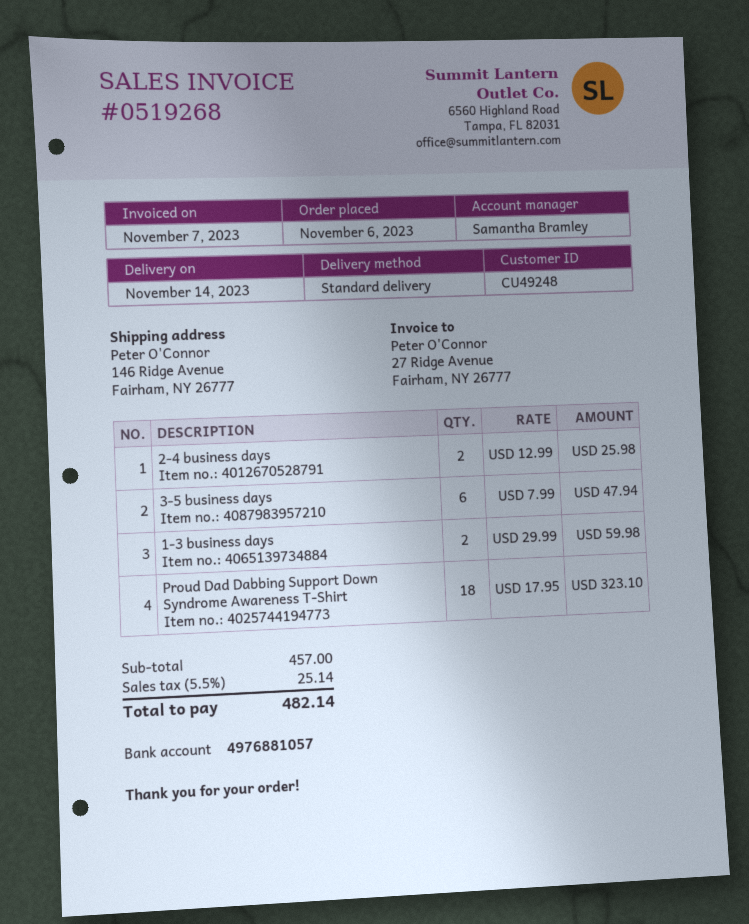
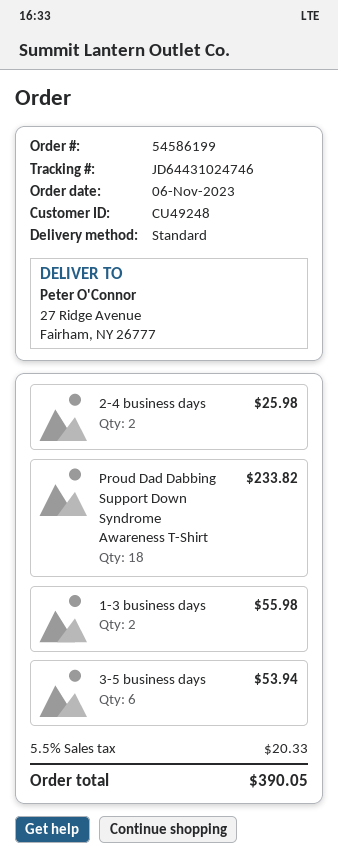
ship to: 146 Ridge Avenue, Fairham, NY 26777 -> 27 Ridge Avenue, Fairham, NY 26777
3-5 business days: 6 for 47.94 -> 6 for 53.94
1-3 business days: 2 for 59.98 -> 2 for 55.98
Proud Dad Dabbing Support Down Syndrome Awareness T-Shirt: 18 for 323.10 -> 18 for 233.82
tax: 5.5% = 25.14 -> 5.5% = 20.33
total: 482.14 -> 390.05

